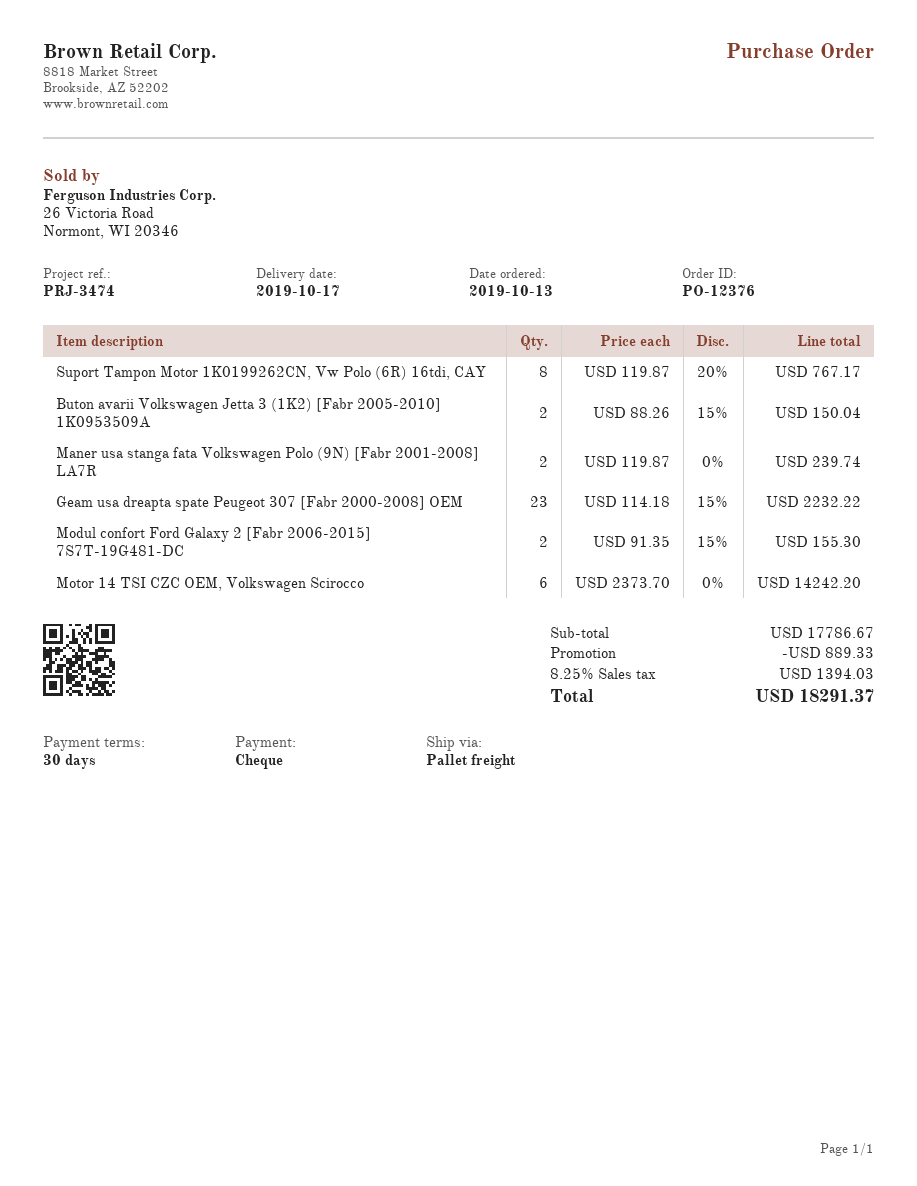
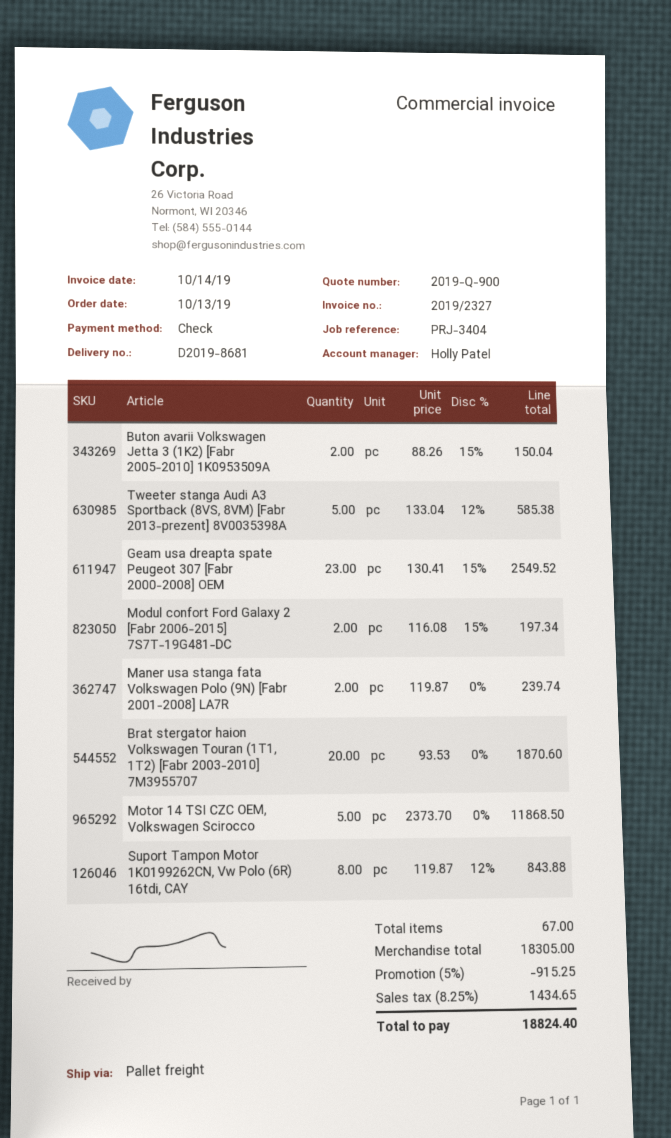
reference: PRJ-3474 -> PRJ-3404
Suport Tampon Motor 1K0199262CN, Vw Polo (6R) 16tdi, CAY: 8 x 119.87 - 20% = 767.17 -> 8 x 119.87 - 12% = 843.88
Geam usa dreapta spate Peugeot 307 [Fabr 2000-2008] OEM: 23 x 114.18 - 15% = 2232.22 -> 23 x 130.41 - 15% = 2549.52
Modul confort Ford Galaxy 2 [Fabr 2006-2015] 7S7T-19G481-DC: 2 x 91.35 - 15% = 155.30 -> 2 x 116.08 - 15% = 197.34
Motor 14 TSI CZC OEM, Volkswagen Scirocco: 6 x 2373.70 = 14242.20 -> 5 x 2373.70 = 11868.50
Tweeter stanga Audi A3 Sportback (8VS, 8VM) [Fabr 2013-prezent] 8V0035398A: none -> 5 x 133.04 - 12% = 585.38
Brat stergator haion Volkswagen Touran (1T1, 1T2) [Fabr 2003-2010] 7M3955707: none -> 20 x 93.53 = 1870.60
subtotal: 17786.67 -> 18305.00
discount: 889.33 -> 915.25
tax: 8.25% = 1394.03 -> 8.25% = 1434.65
total: 18291.37 -> 18824.40

